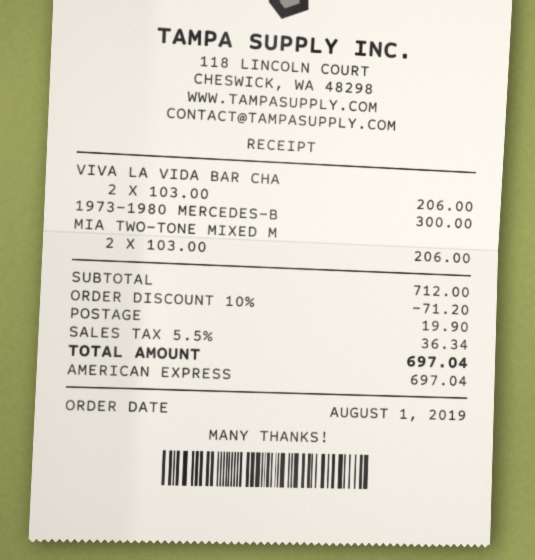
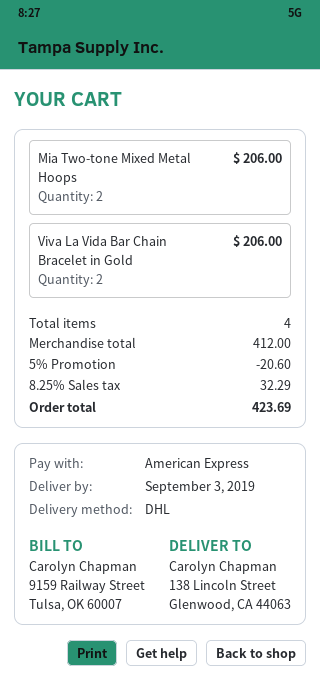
1973-1980 MERCEDES-B: 1 for 300.00 -> none
subtotal: 712.00 -> 412.00
discount: 10% = 71.20 -> 5% = 20.60
shipping: 19.90 -> none
tax: 5.5% = 36.34 -> 8.25% = 32.29
total: 697.04 -> 423.69

